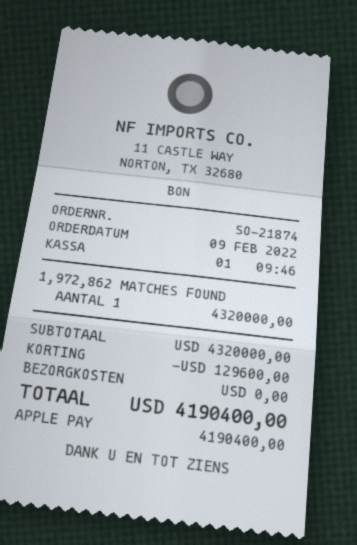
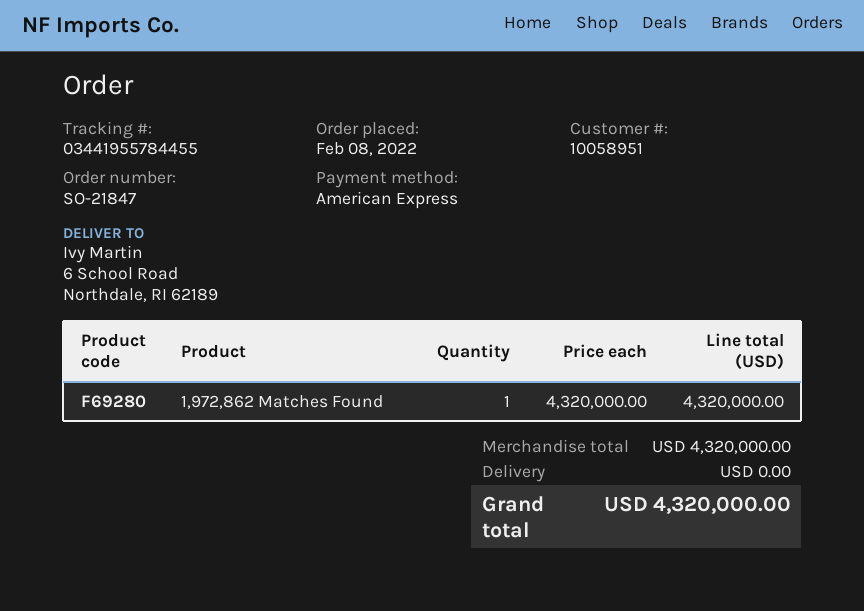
order number: SO-21874 -> SO-21847
order date: 2022-02-09 -> 2022-02-08
payment method: Apple Pay -> American Express
discount: 129600.00 -> none
total: 4190400.00 -> 4320000.00

